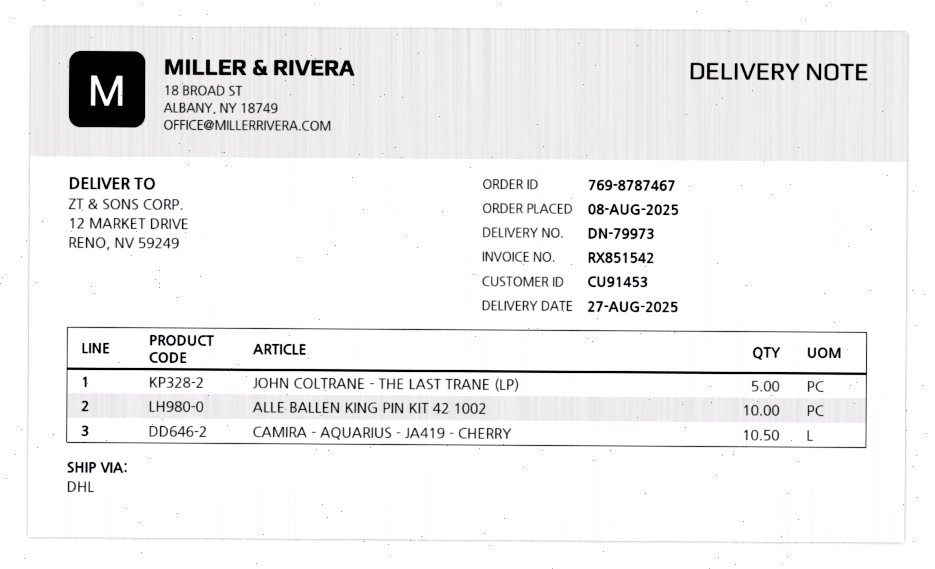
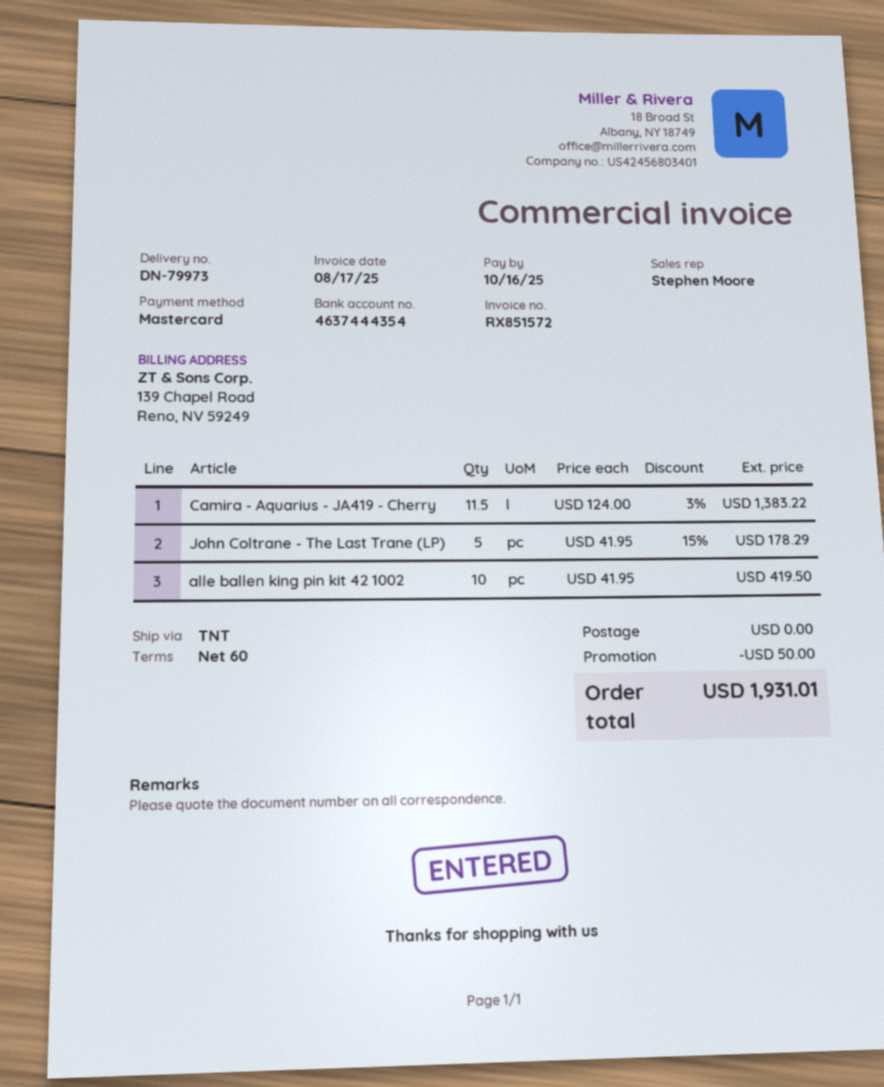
invoice number: RX851542 -> RX851572
shipping method: DHL -> TNT
CAMIRA - AQUARIUS - JA419 - CHERRY: 10.5 -> 11.5

